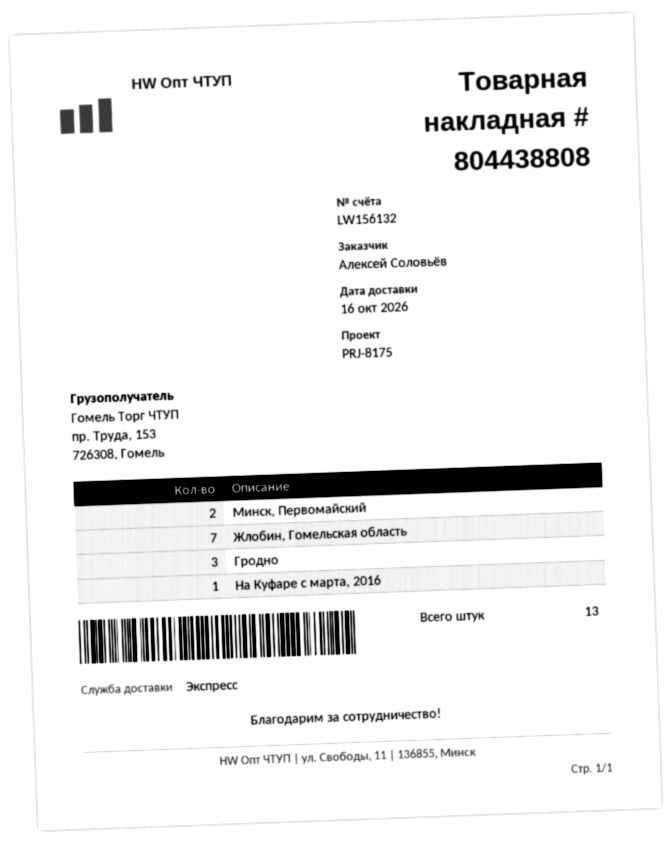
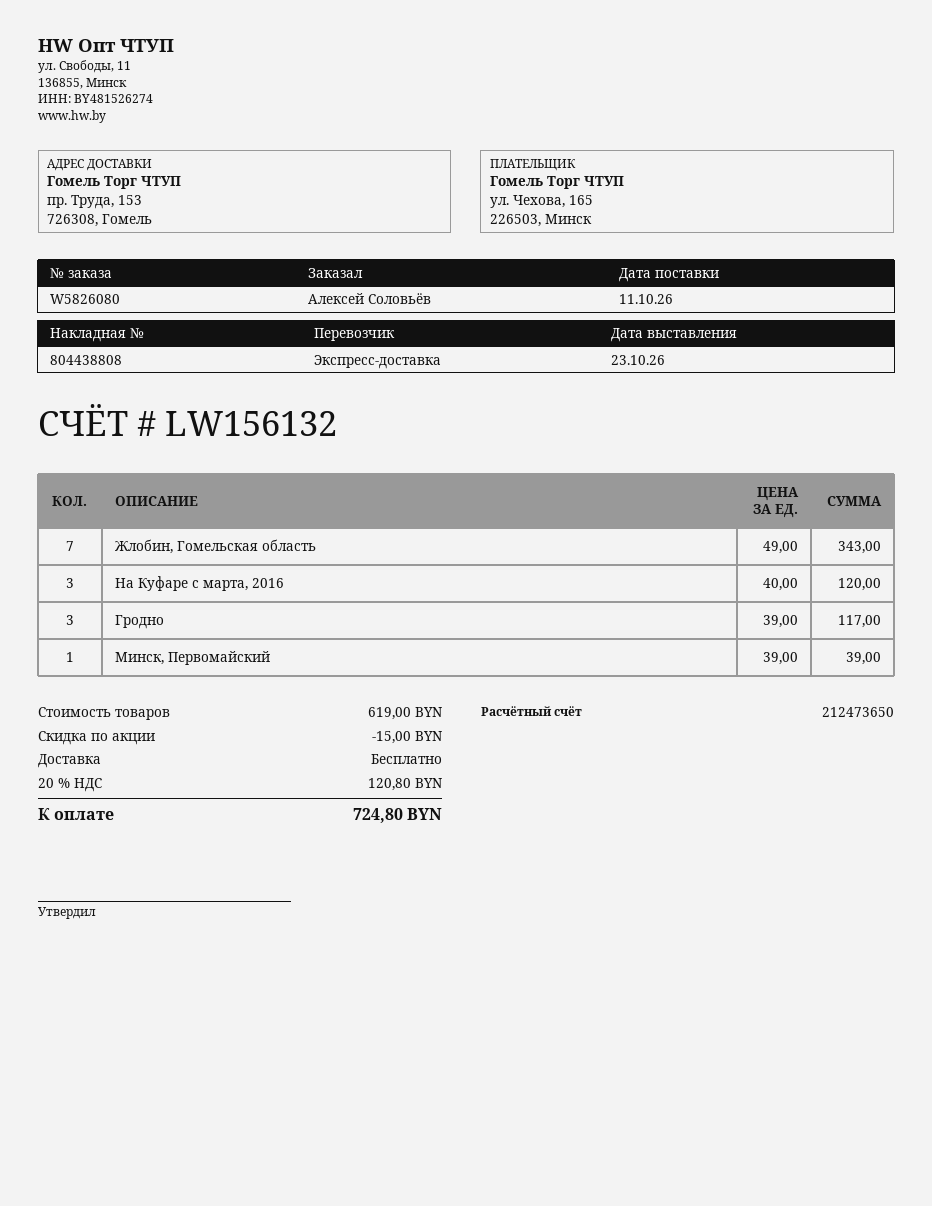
delivery date: 2026-10-16 -> 2026-10-11
Минск, Первомайский: 2 -> 1
На Куфаре с марта, 2016: 1 -> 3

